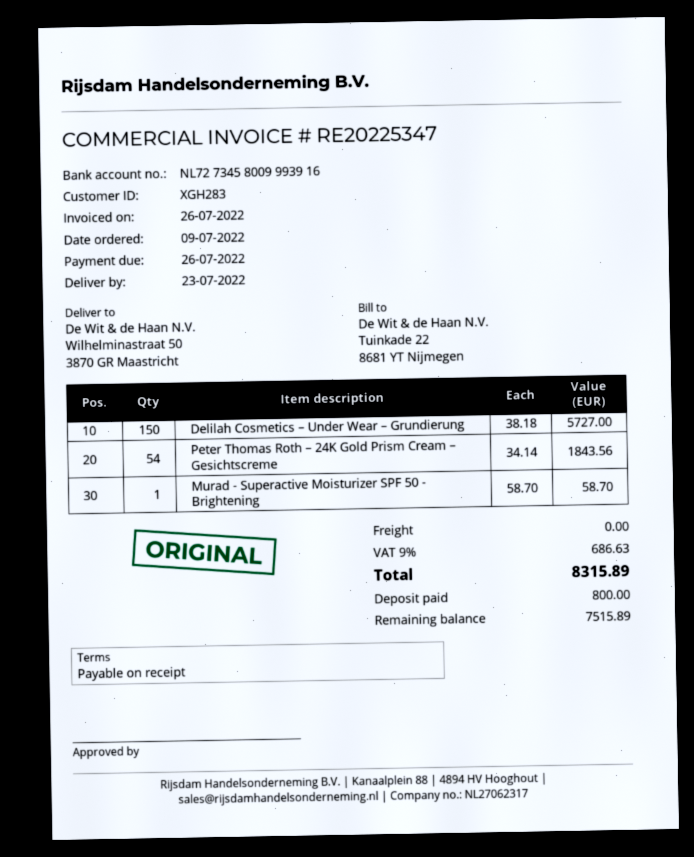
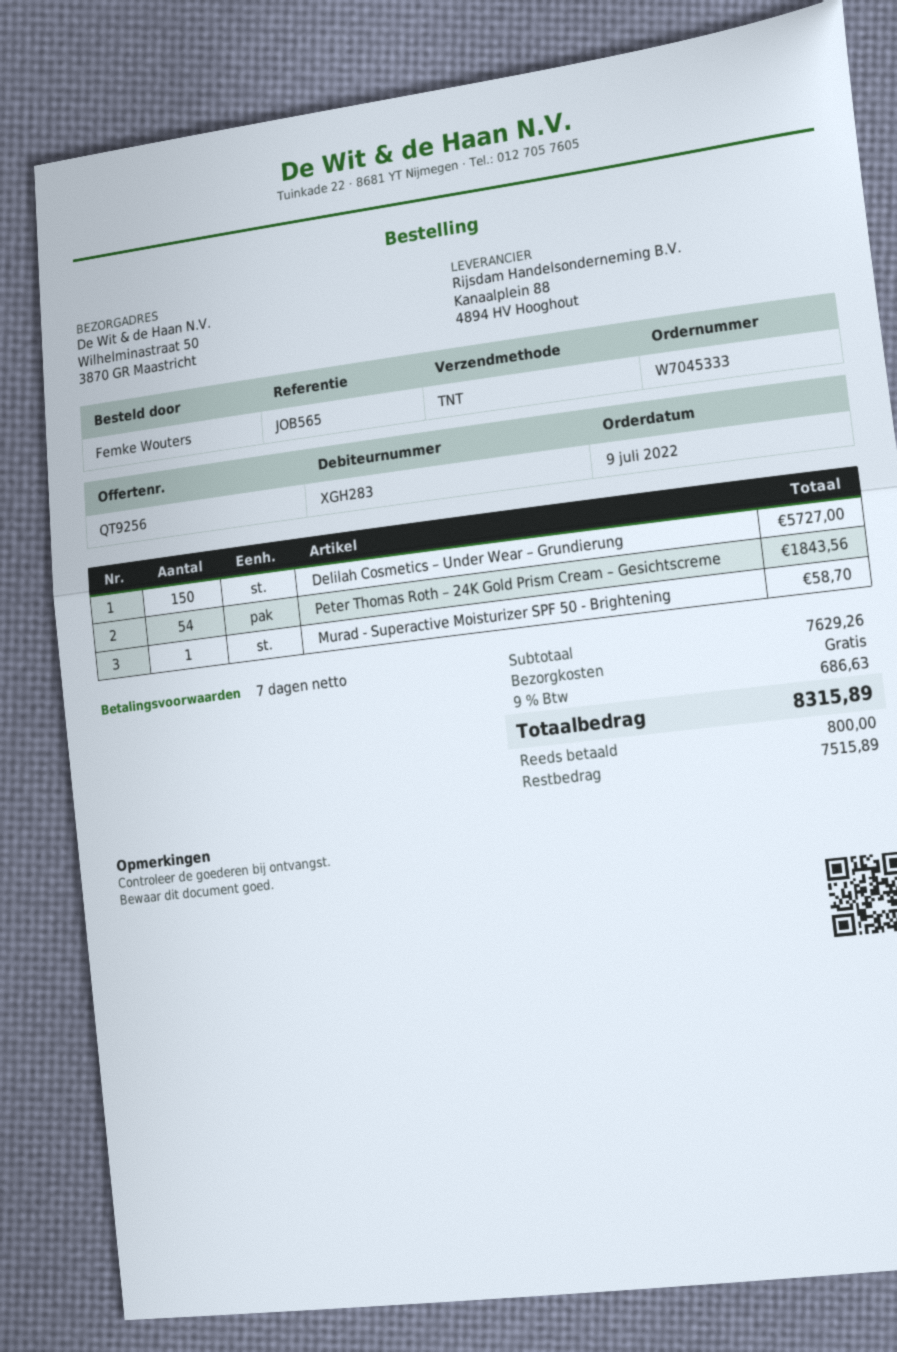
payment terms: on receipt -> 7 days

